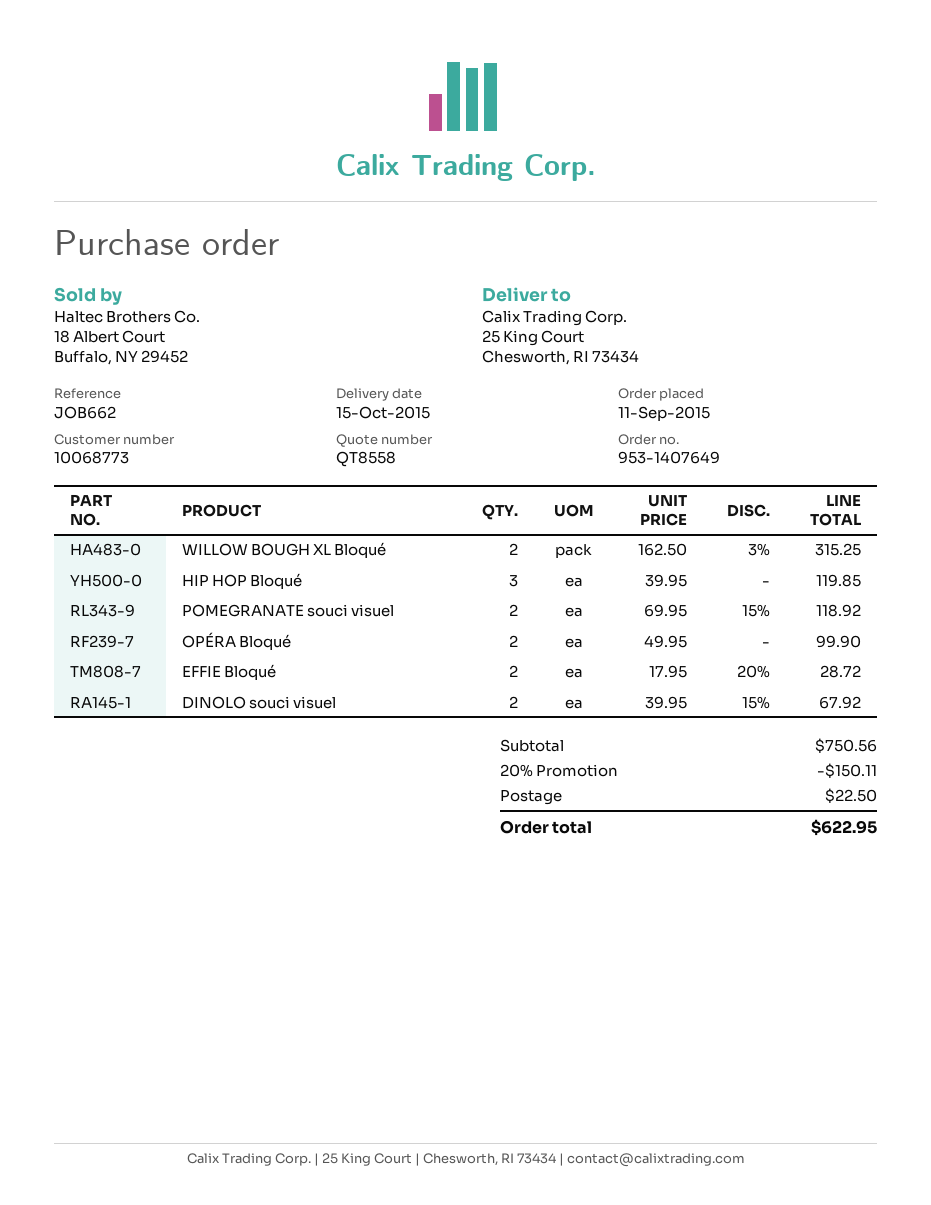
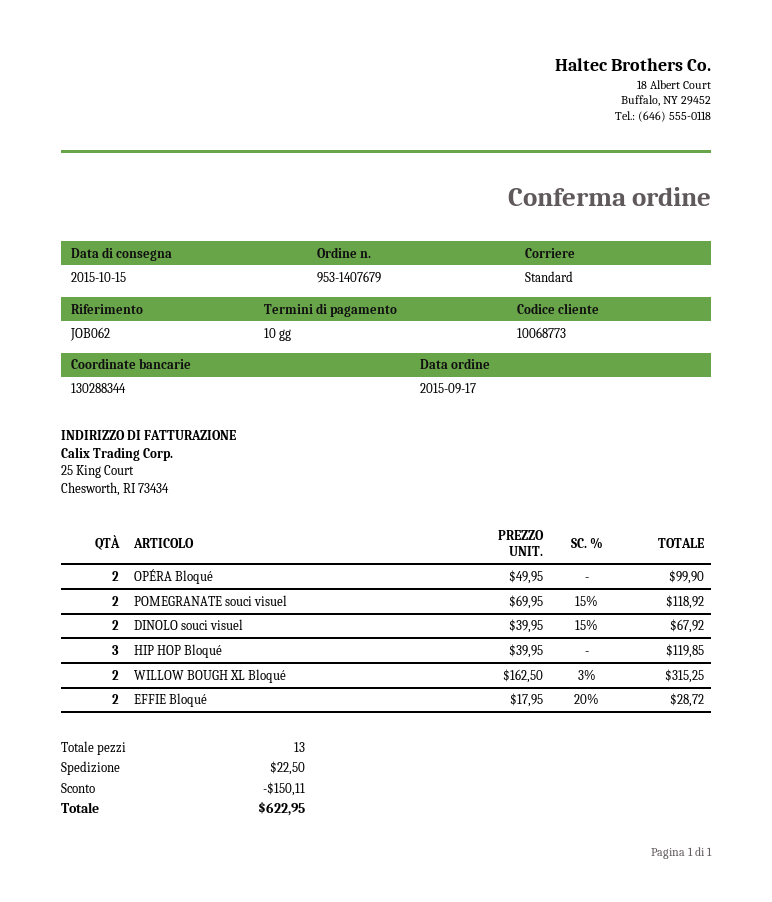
order number: 953-1407649 -> 953-1407679
order date: 2015-09-11 -> 2015-09-17
reference: JOB662 -> JOB062

